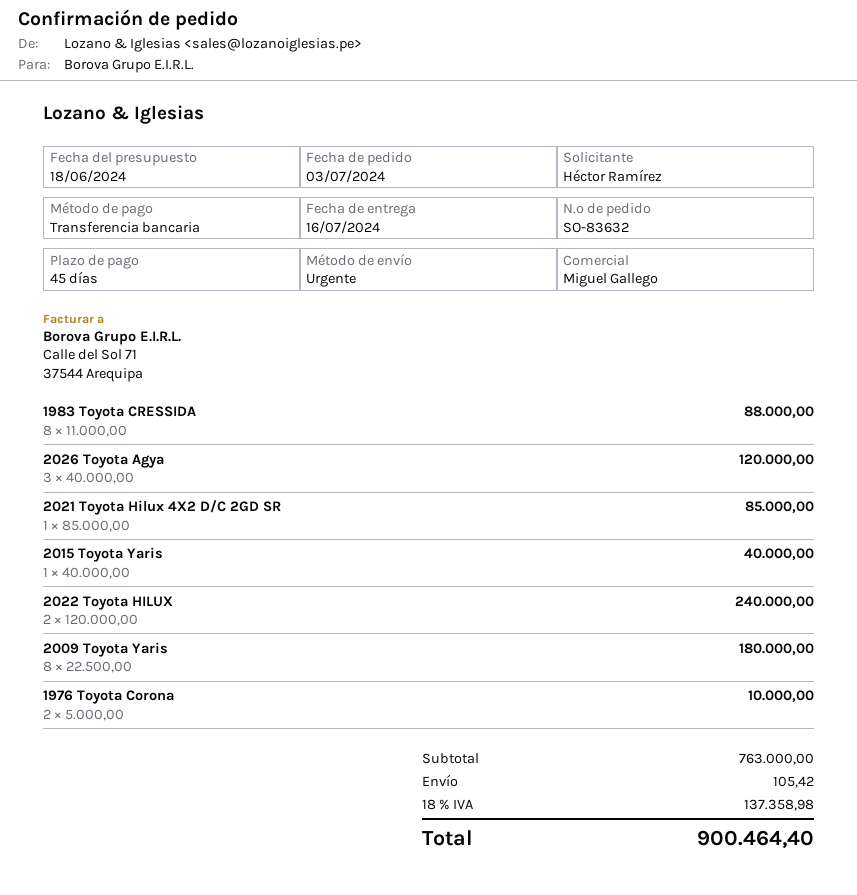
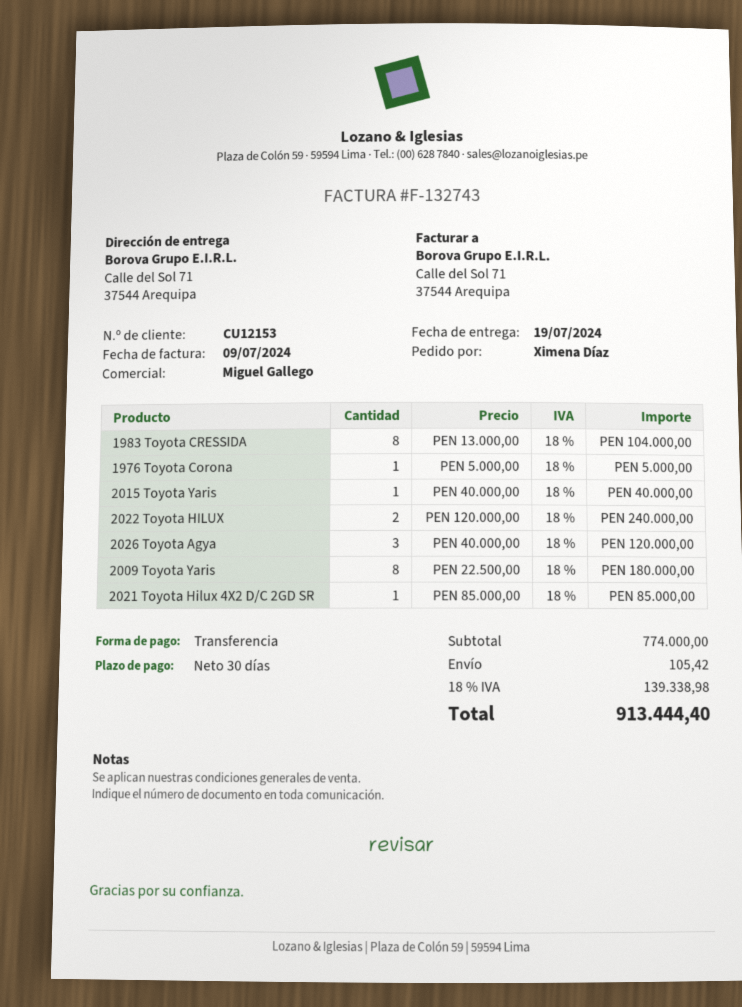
delivery date: 2024-07-16 -> 2024-07-19
payment terms: 45 days -> 30 days
ordered by: Héctor Ramírez -> Ximena Díaz
1983 Toyota CRESSIDA: 8 x 11000.00 = 88000.00 -> 8 x 13000.00 = 104000.00
1976 Toyota Corona: 2 x 5000.00 = 10000.00 -> 1 x 5000.00 = 5000.00
subtotal: 763000.00 -> 774000.00
tax: 18% = 137358.98 -> 18% = 139338.98
total: 900464.40 -> 913444.40

